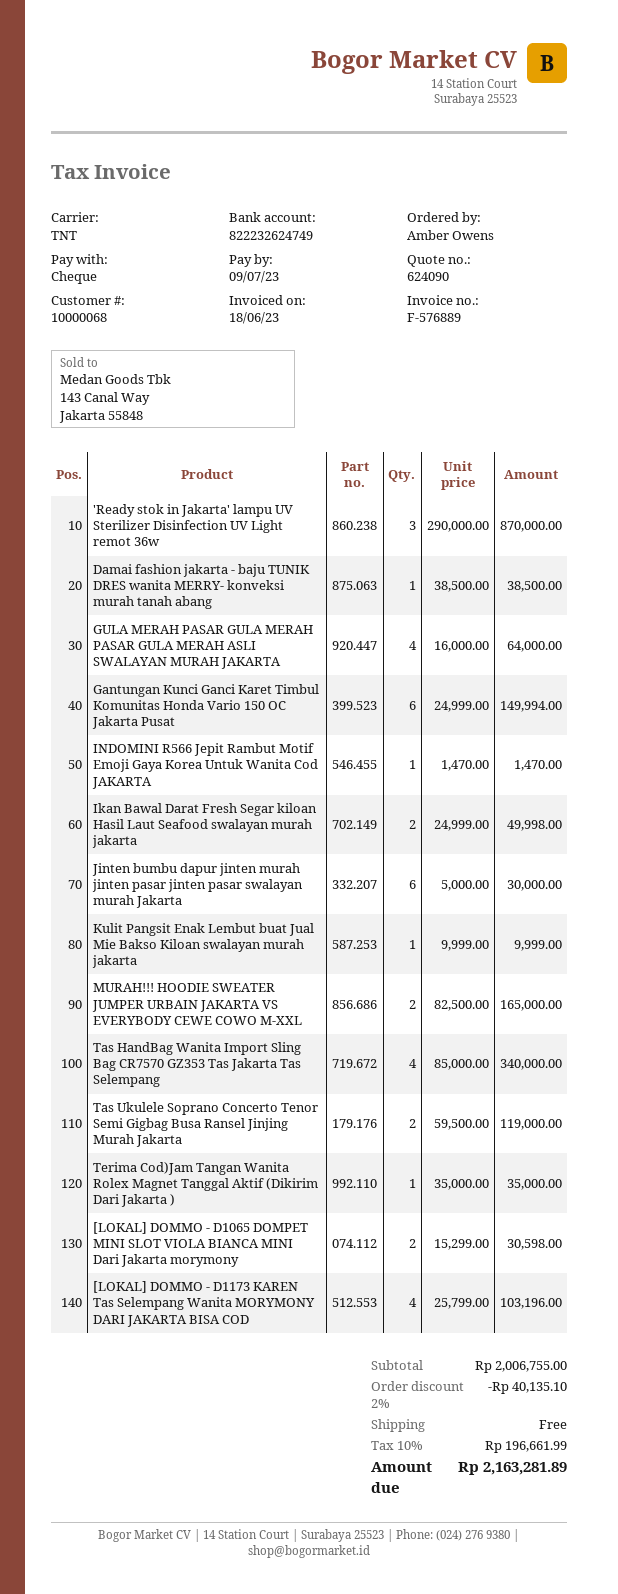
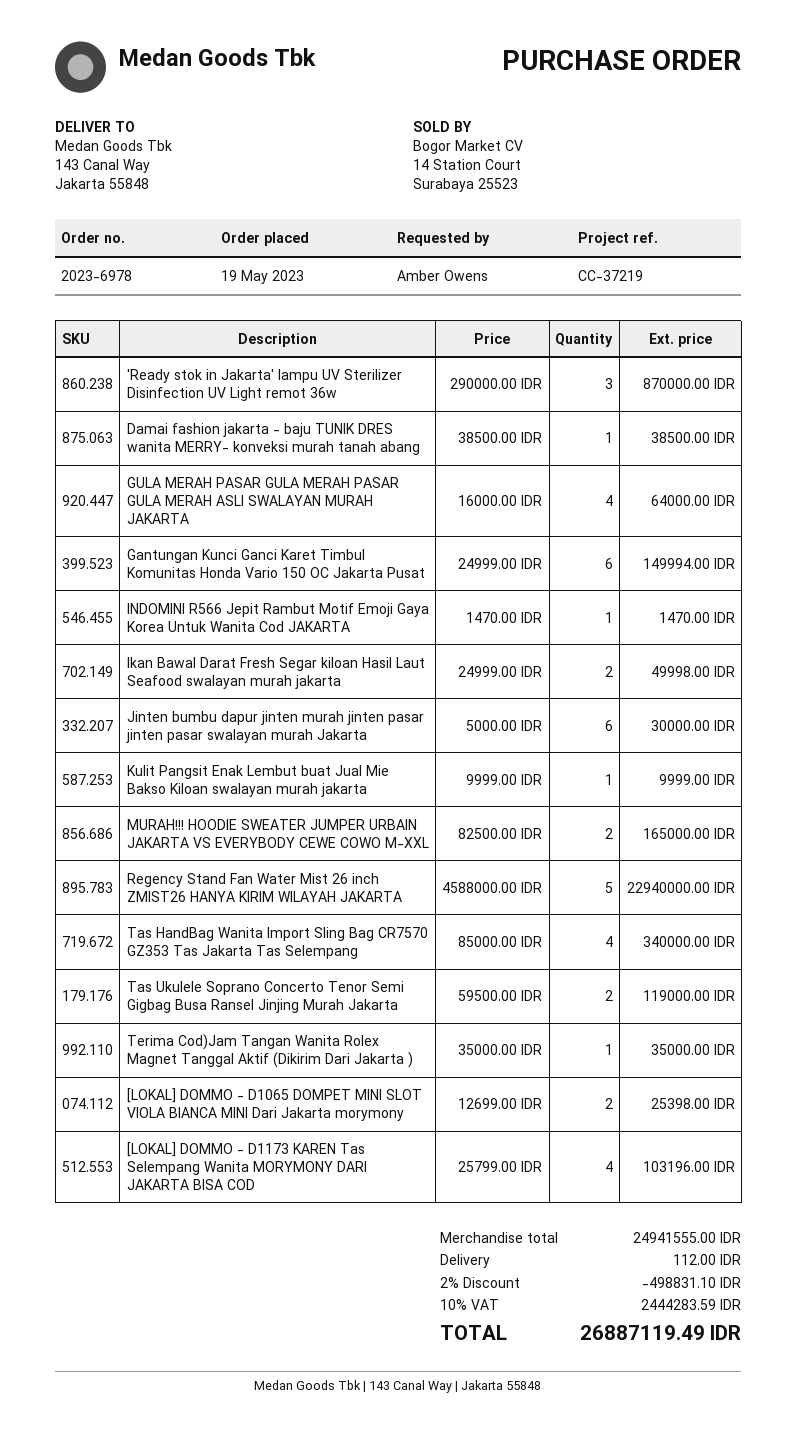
[LOKAL] DOMMO - D1065 DOMPET MINI SLOT VIOLA BIANCA MINI Dari Jakarta morymony: 2 x 15299.00 = 30598.00 -> 2 x 12699.00 = 25398.00
Regency Stand Fan Water Mist 26 inch ZMIST26 HANYA KIRIM WILAYAH JAKARTA: none -> 5 x 4588000.00 = 22940000.00
subtotal: 2006755.00 -> 24941555.00
discount: 2% = 40135.10 -> 2% = 498831.10
shipping: 0.00 -> 112.00
tax: 10% = 196661.99 -> 10% = 2444283.59
total: 2163281.89 -> 26887119.49

